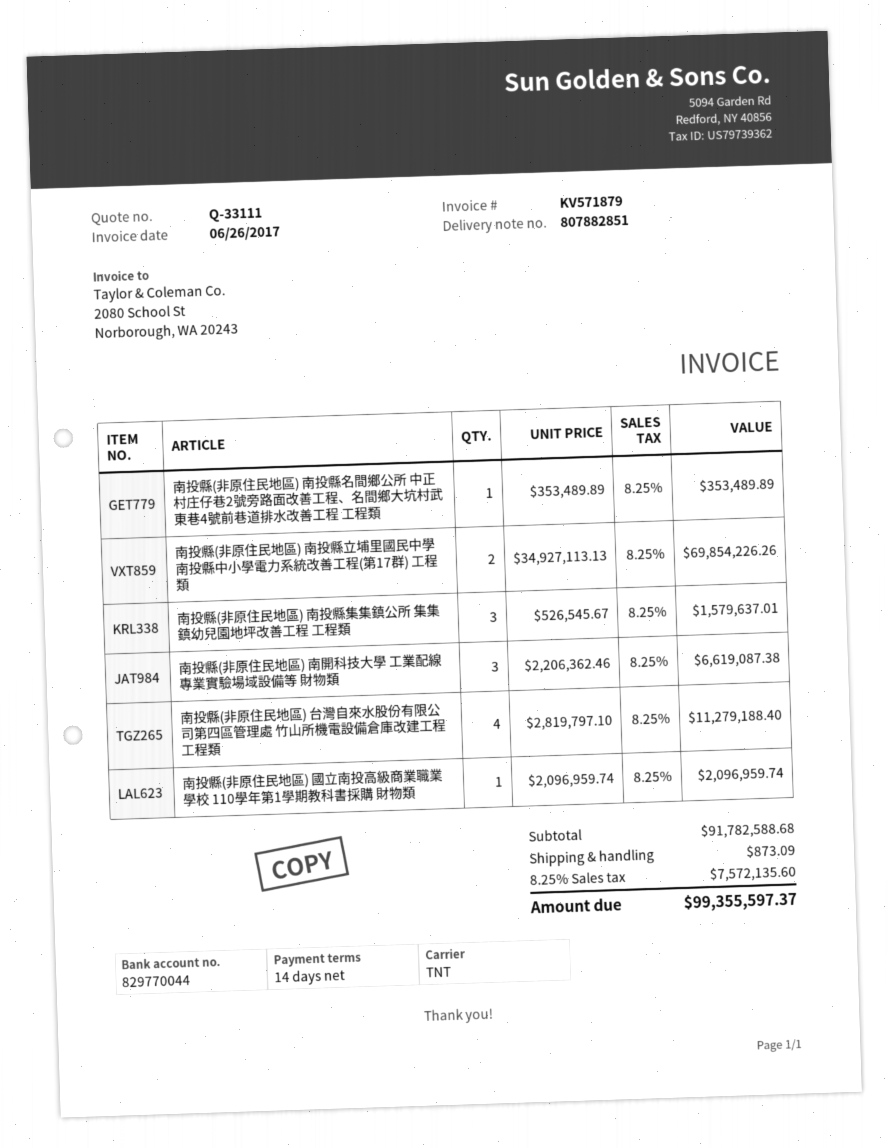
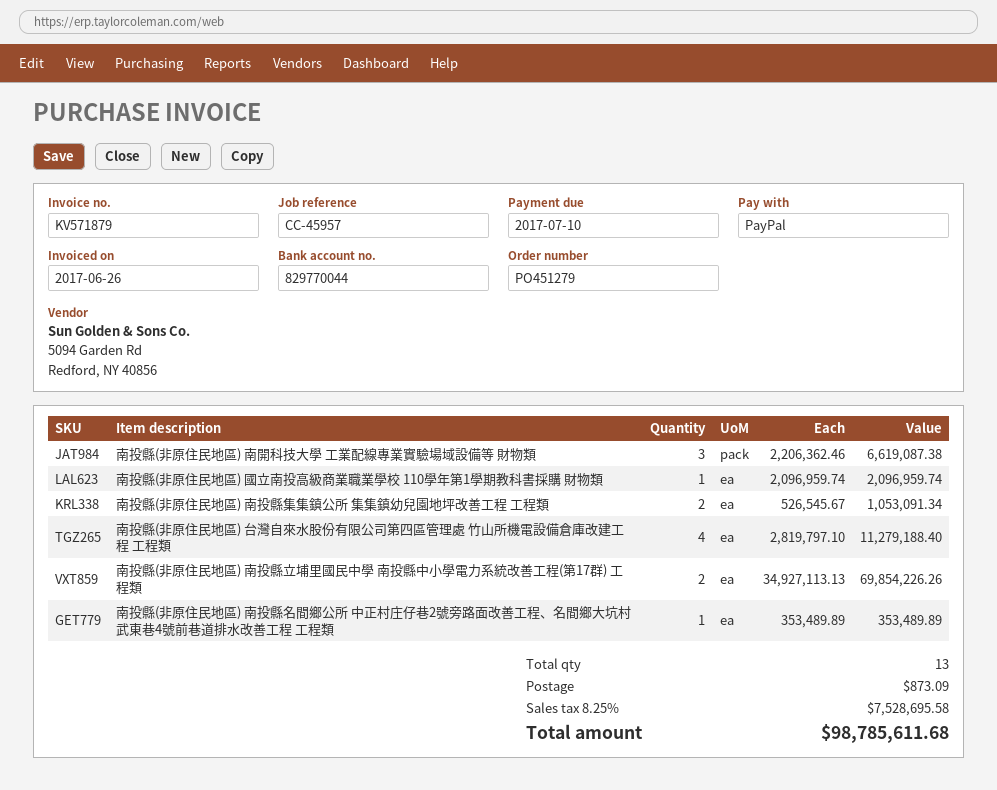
南投縣(非原住民地區) 南投縣集集鎮公所 集集鎮幼兒園地坪改善工程 工程類: 3 x 526545.67 = 1579637.01 -> 2 x 526545.67 = 1053091.34
tax: 8.25% = 7572135.60 -> 8.25% = 7528695.58
total: 99355597.37 -> 98785611.68

